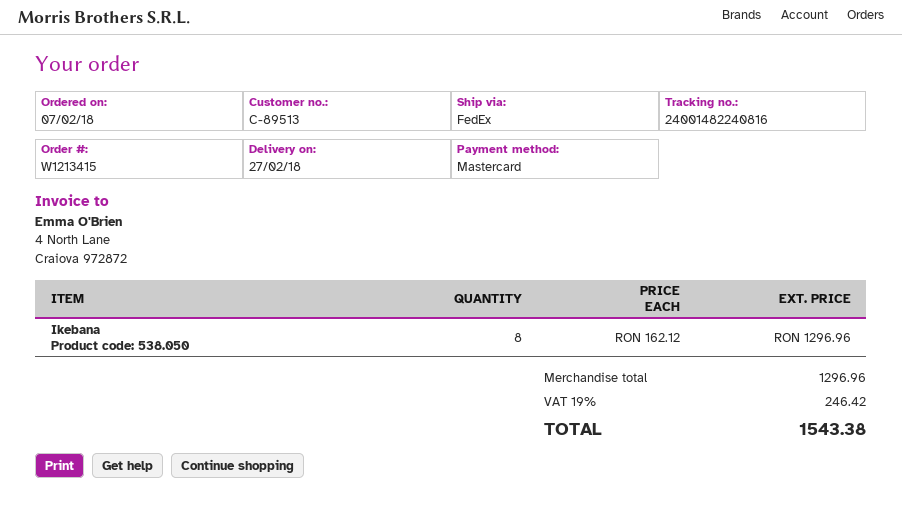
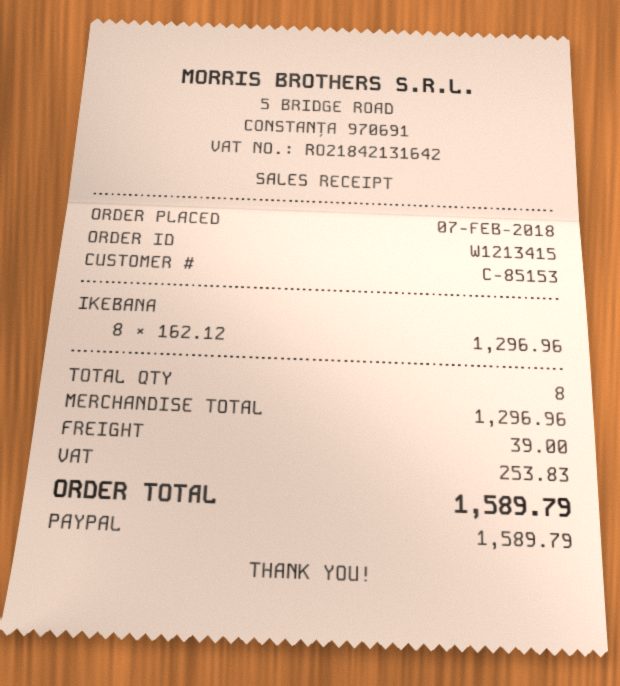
customer number: C-89513 -> C-85153
payment method: Mastercard -> PayPal
shipping: none -> 39.00
tax: 246.42 -> 253.83
total: 1543.38 -> 1589.79

